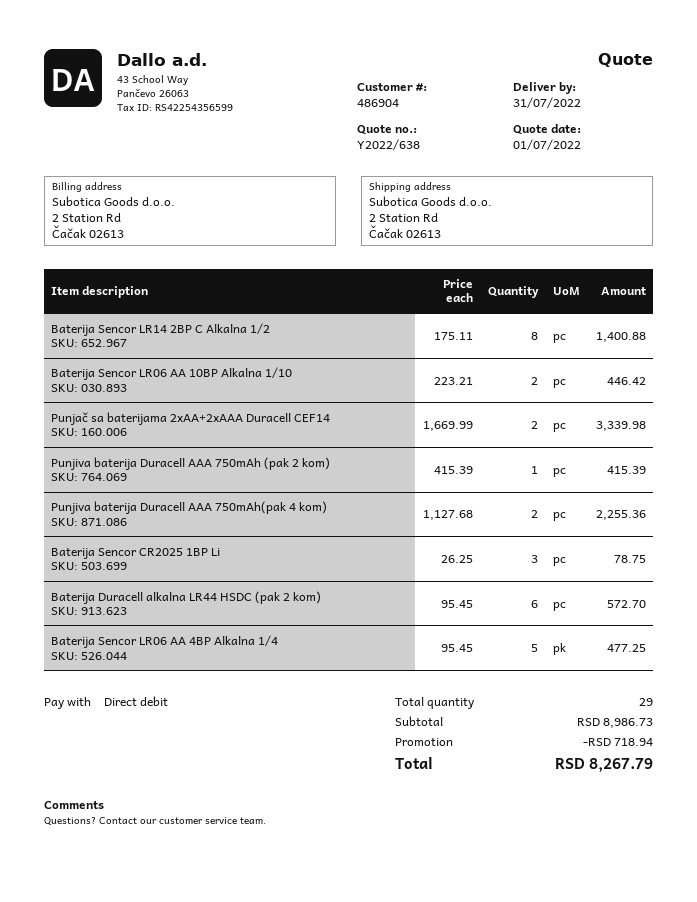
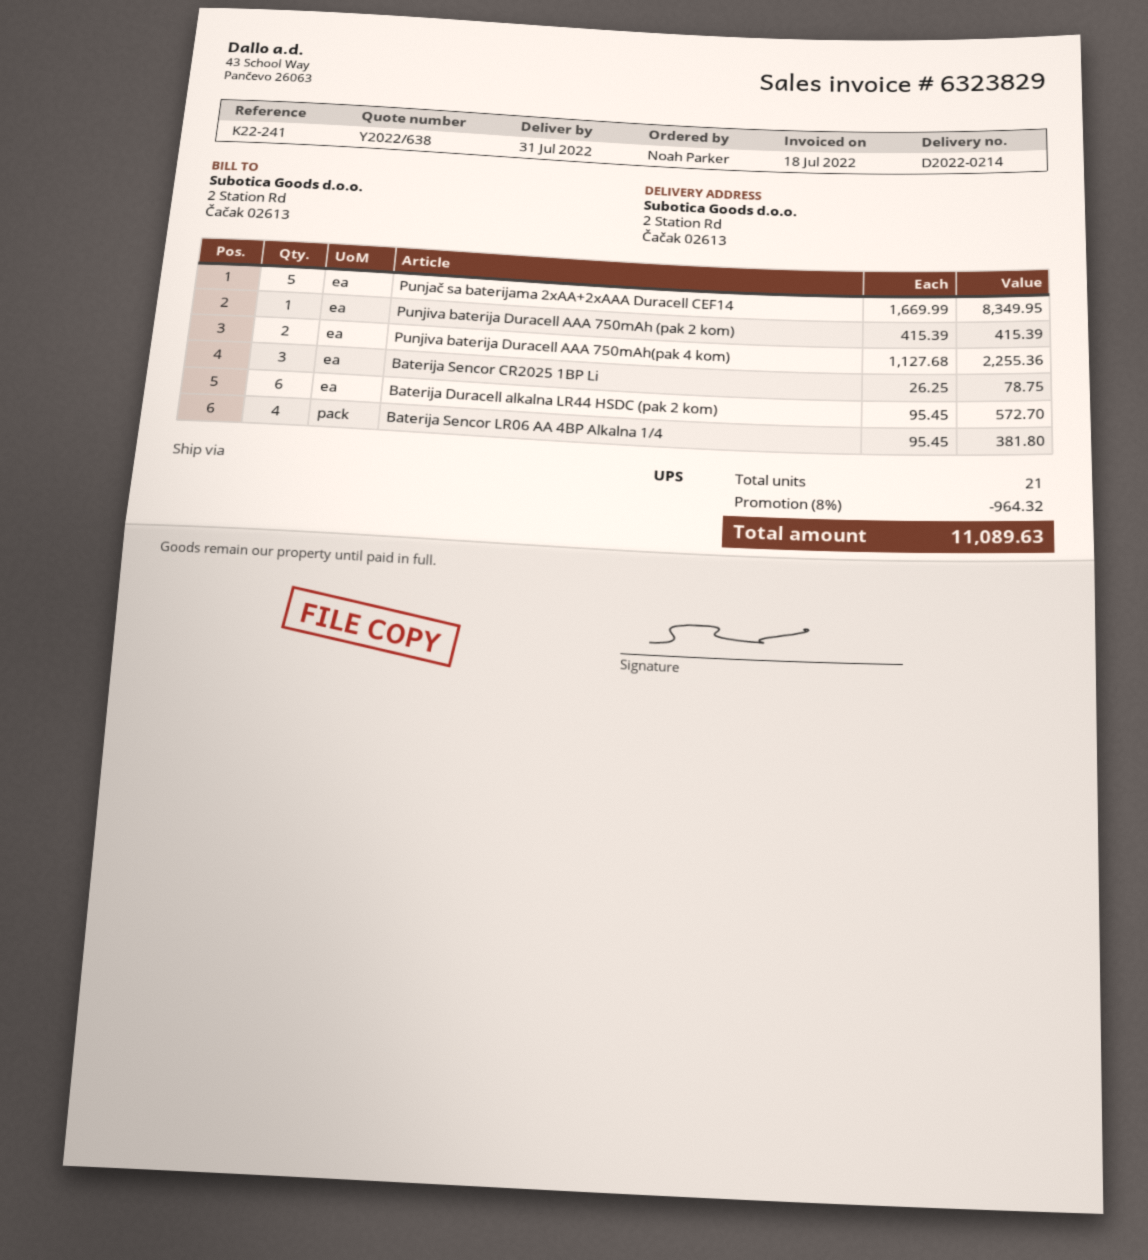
Baterija Sencor LR14 2BP C Alkalna 1/2: 8 x 175.11 = 1400.88 -> none
Baterija Sencor LR06 AA 10BP Alkalna 1/10: 2 x 223.21 = 446.42 -> none
Punjač sa baterijama 2xAA+2xAAA Duracell CEF14: 2 x 1669.99 = 3339.98 -> 5 x 1669.99 = 8349.95
Baterija Sencor LR06 AA 4BP Alkalna 1/4: 5 x 95.45 = 477.25 -> 4 x 95.45 = 381.80
total quantity: 29 -> 21
discount: 718.94 -> 964.32
total: 8267.79 -> 11089.63

